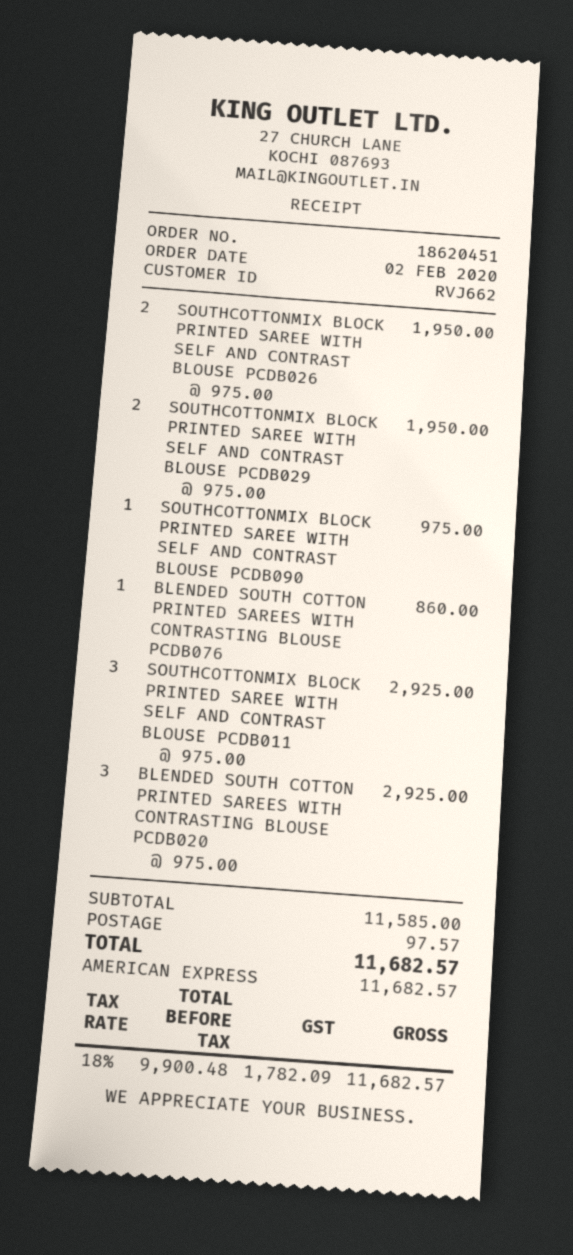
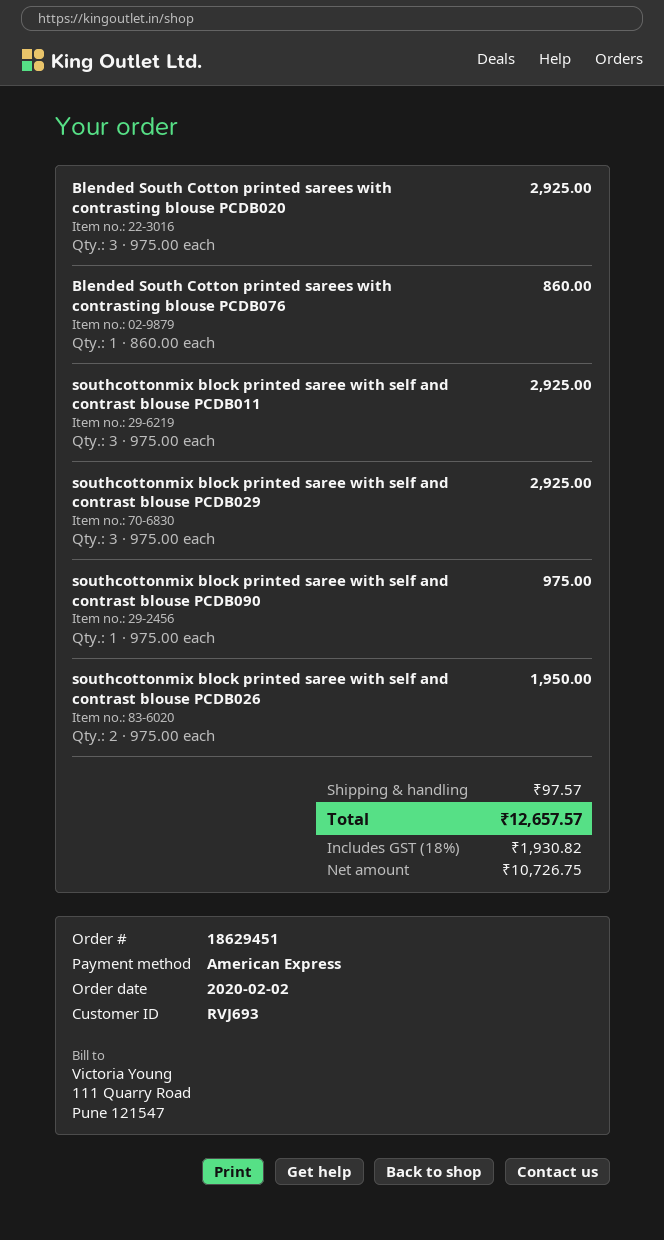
order number: 18620451 -> 18629451
customer number: RVJ662 -> RVJ693
SOUTHCOTTONMIX BLOCK PRINTED SAREE WITH SELF AND CONTRAST BLOUSE PCDB029: 2 x 975.00 = 1950.00 -> 3 x 975.00 = 2925.00
net: 9900.48 -> 10726.75
tax: 18% = 1782.09 -> 18% = 1930.82
total: 11682.57 -> 12657.57

